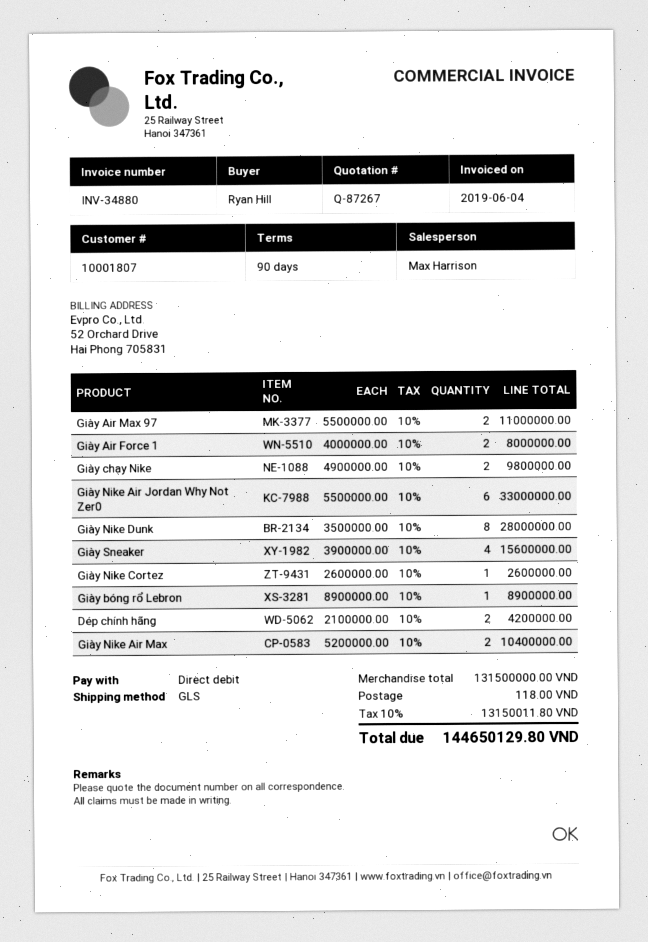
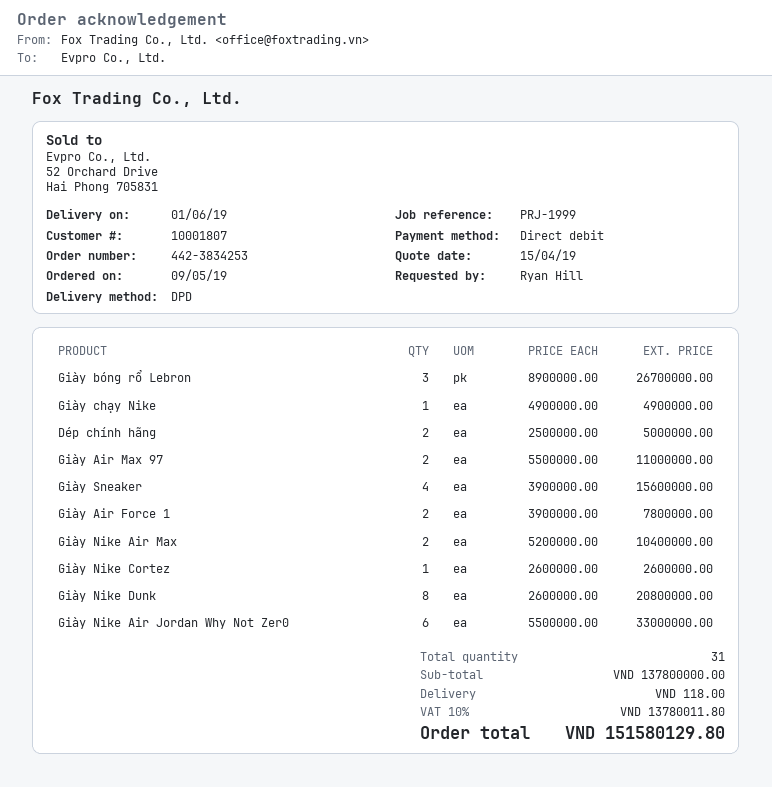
shipping method: GLS -> DPD
Giày Air Force 1: 2 x 4000000.00 = 8000000.00 -> 2 x 3900000.00 = 7800000.00
Giày chạy Nike: 2 x 4900000.00 = 9800000.00 -> 1 x 4900000.00 = 4900000.00
Giày Nike Dunk: 8 x 3500000.00 = 28000000.00 -> 8 x 2600000.00 = 20800000.00
Giày bóng rổ Lebron: 1 x 8900000.00 = 8900000.00 -> 3 x 8900000.00 = 26700000.00
Dép chính hãng: 2 x 2100000.00 = 4200000.00 -> 2 x 2500000.00 = 5000000.00
subtotal: 131500000.00 -> 137800000.00
tax: 10% = 13150011.80 -> 10% = 13780011.80
total: 144650129.80 -> 151580129.80

